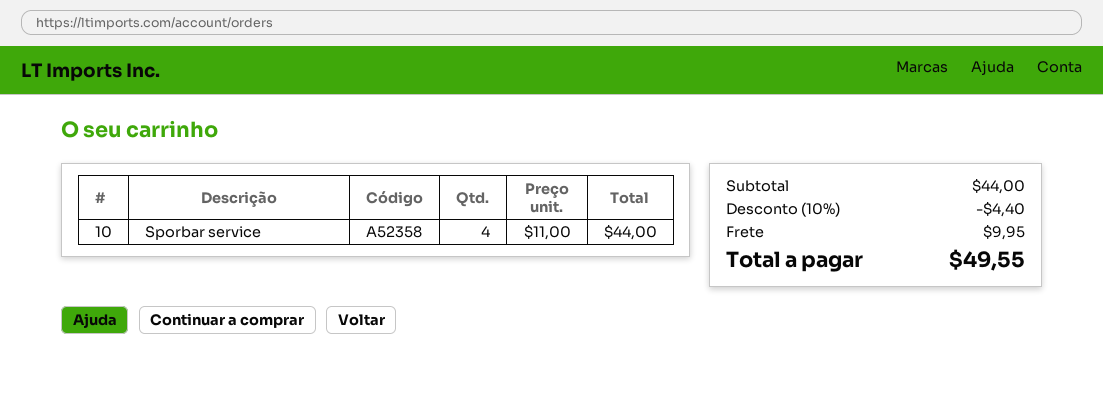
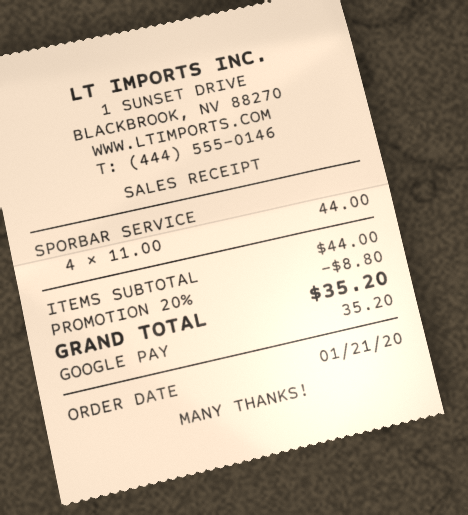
discount: 10% = 4.40 -> 20% = 8.80
shipping: 9.95 -> none
total: 49.55 -> 35.20

